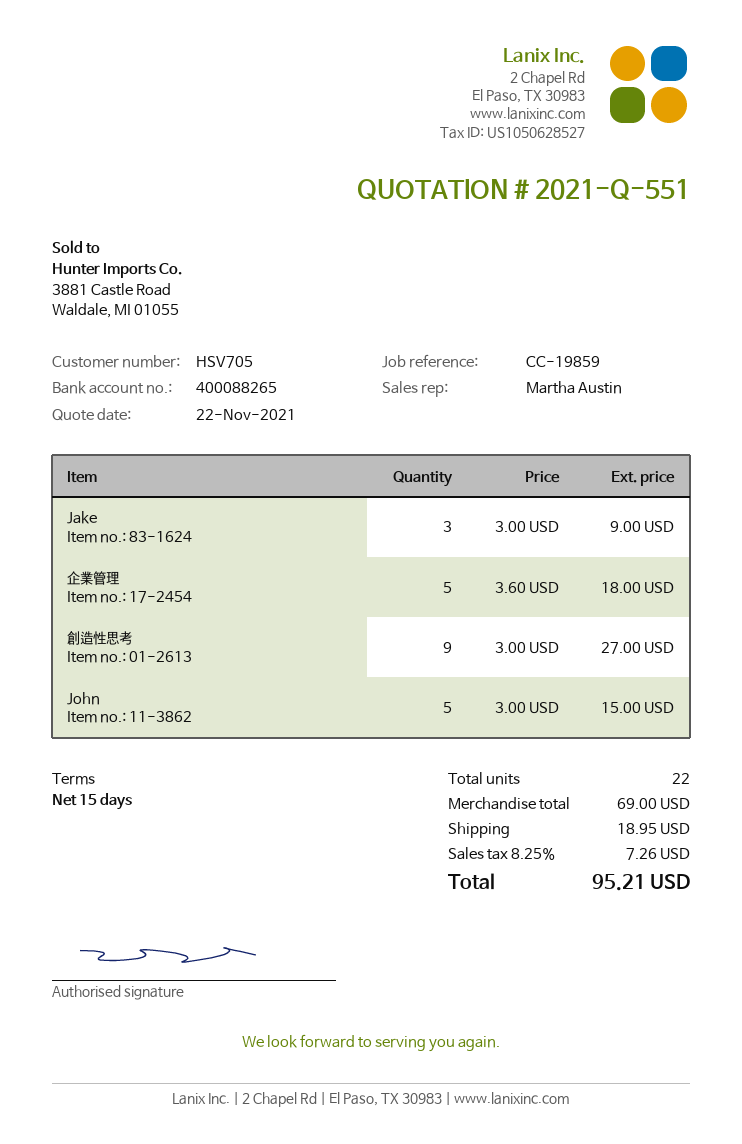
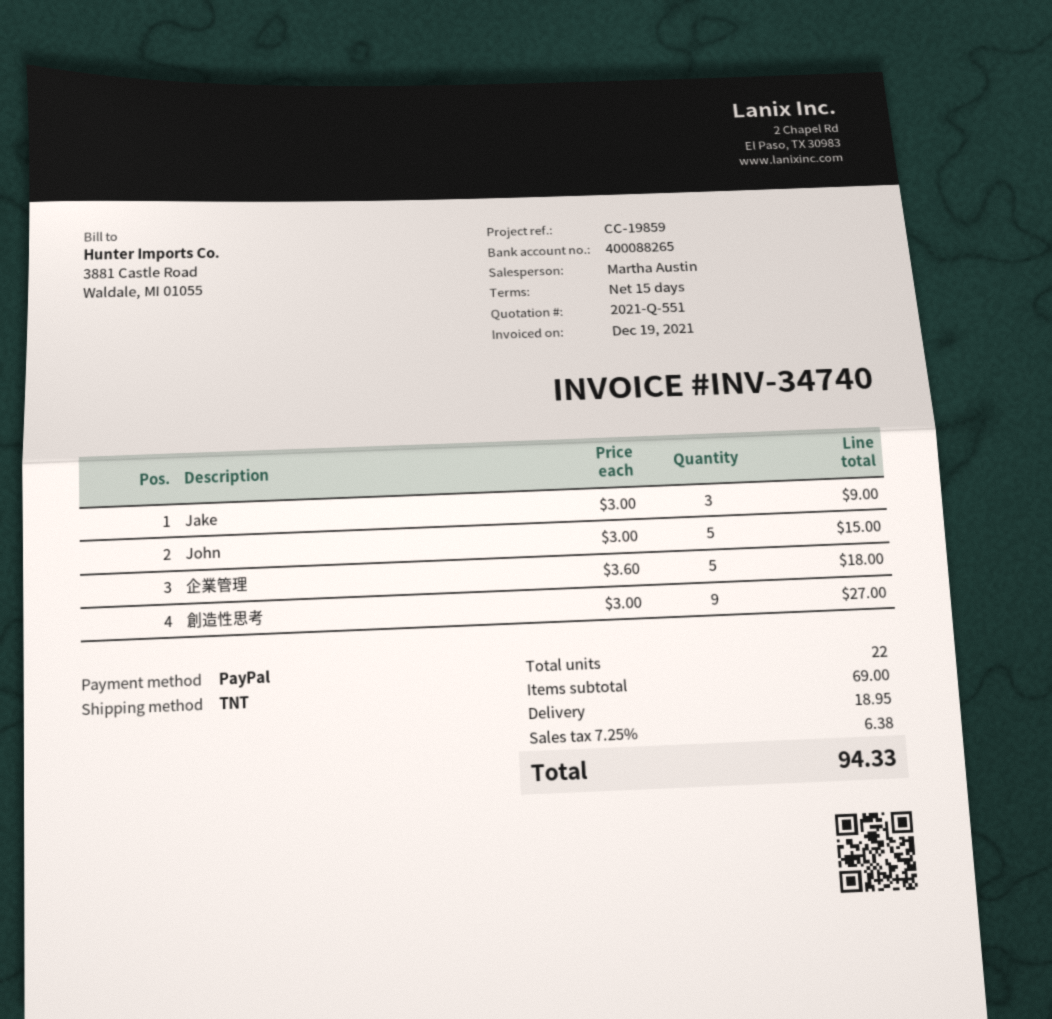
tax: 8.25% = 7.26 -> 7.25% = 6.38
total: 95.21 -> 94.33

